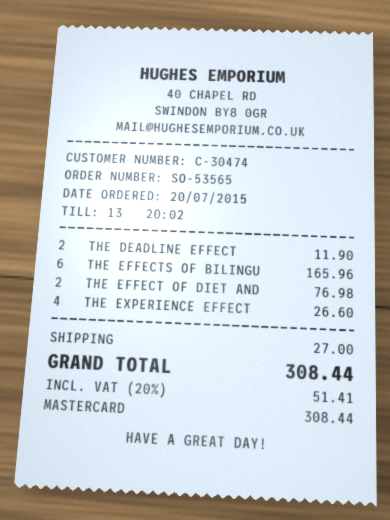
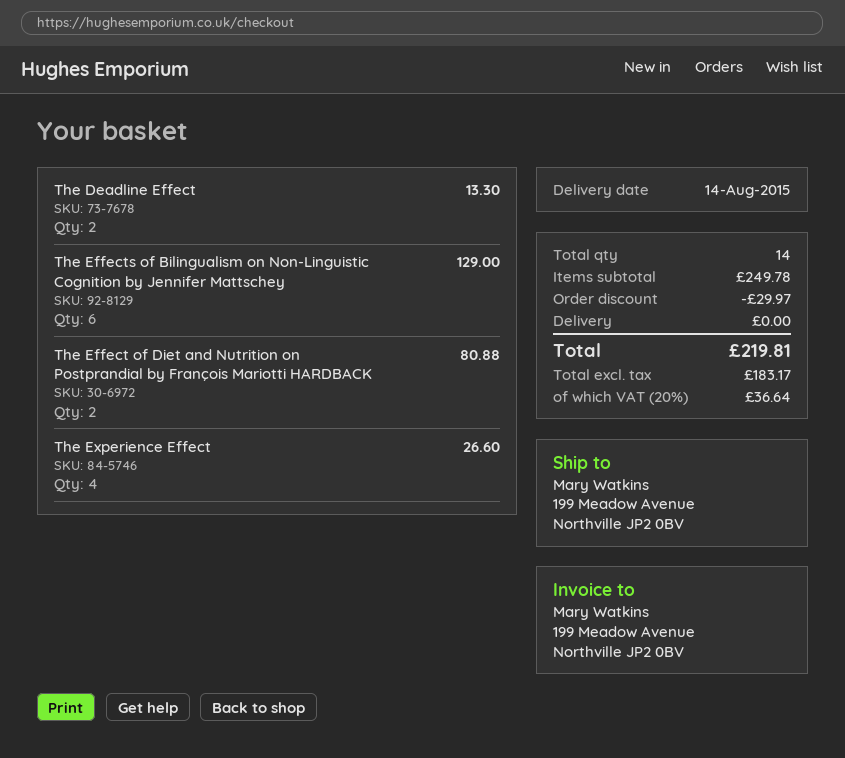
THE DEADLINE EFFECT: 2 for 11.90 -> 2 for 13.30
THE EFFECTS OF BILINGU: 6 for 165.96 -> 6 for 129.00
THE EFFECT OF DIET AND: 2 for 76.98 -> 2 for 80.88
discount: none -> 29.97
shipping: 27.00 -> 0.00
tax: 20% = 51.41 -> 20% = 36.64
total: 308.44 -> 219.81

